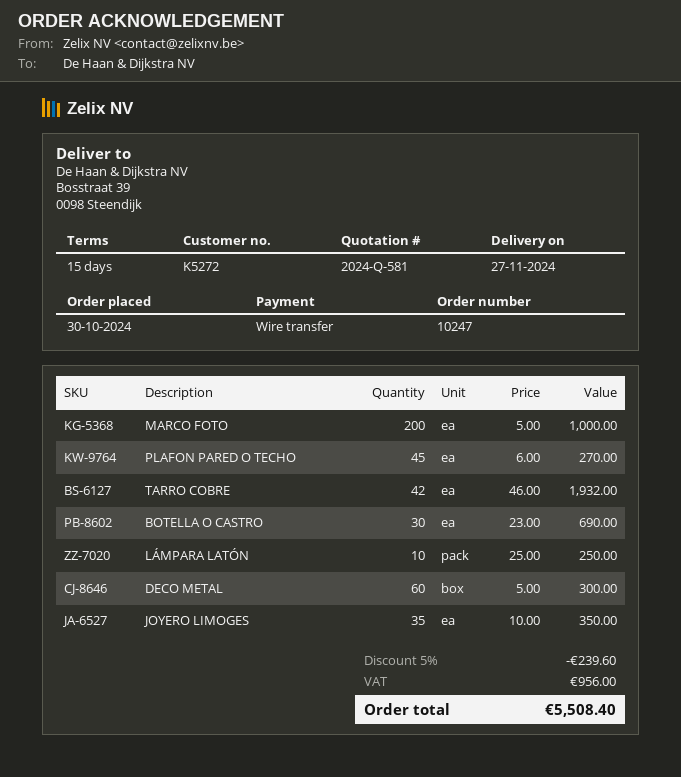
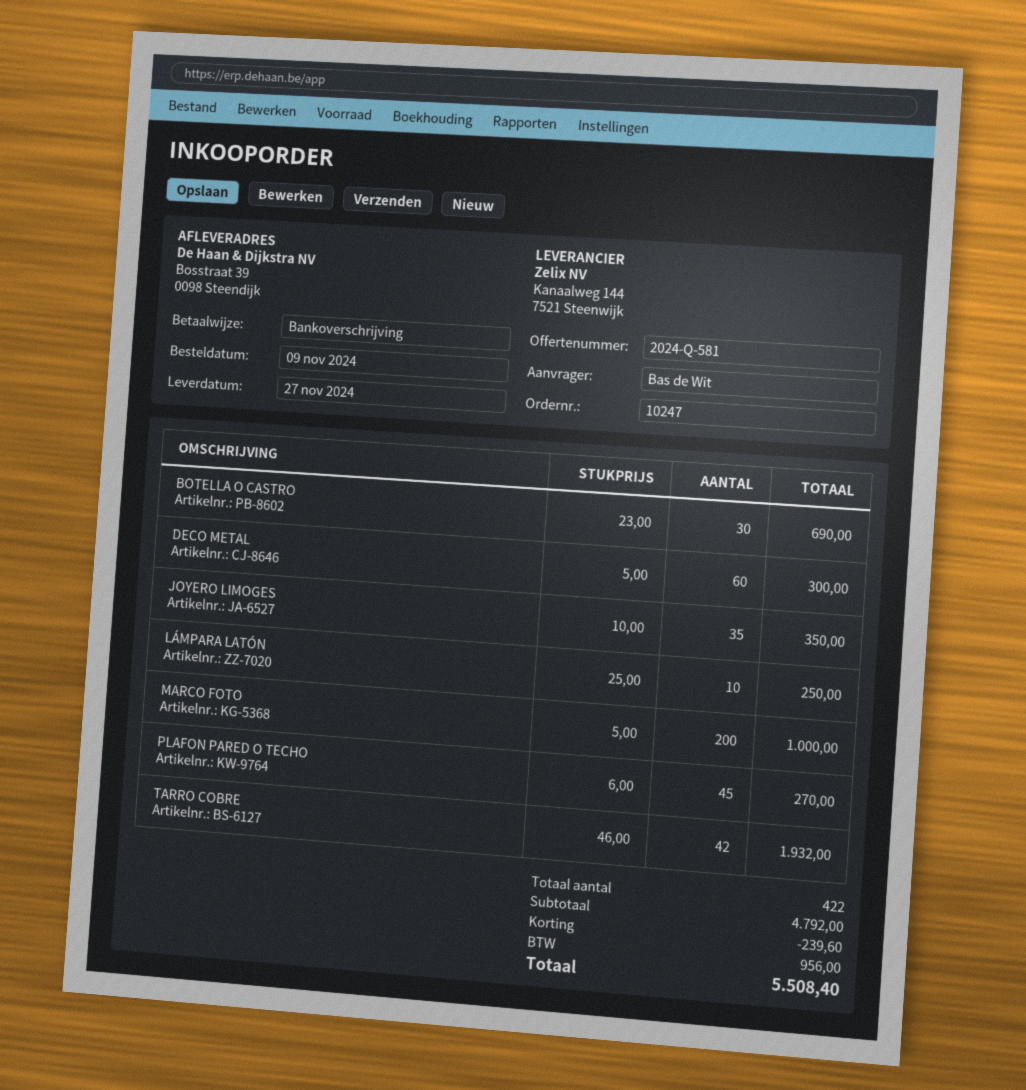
order date: 2024-10-30 -> 2024-11-09

